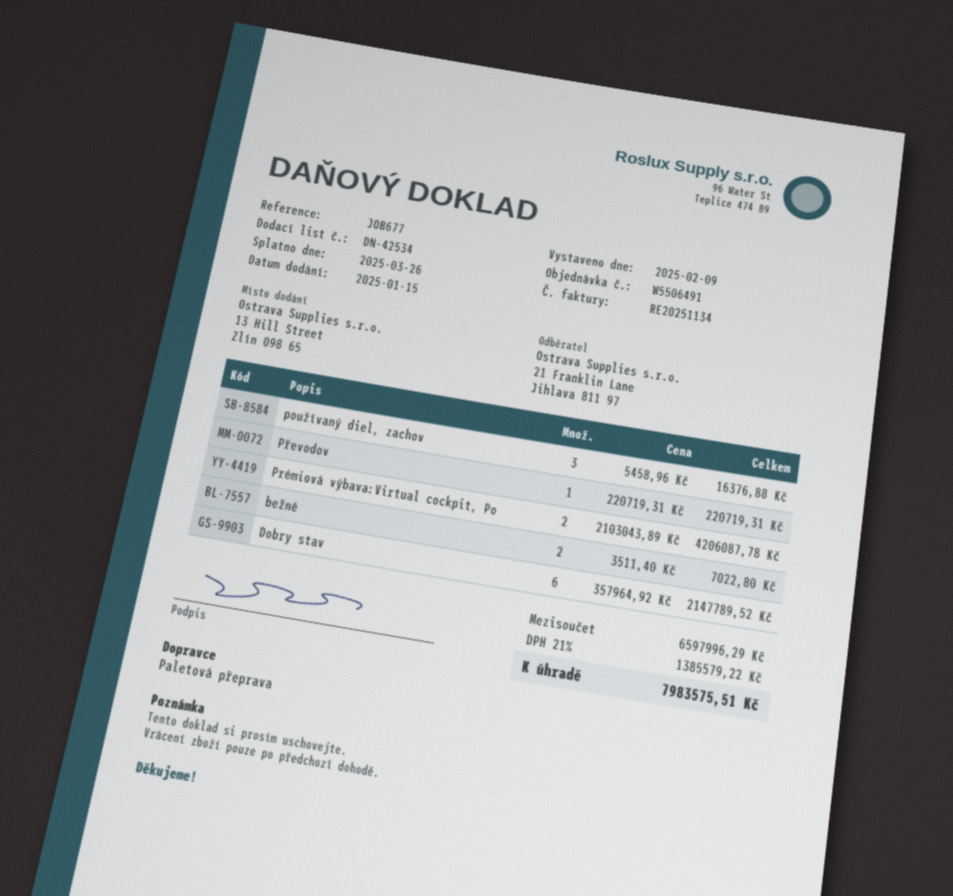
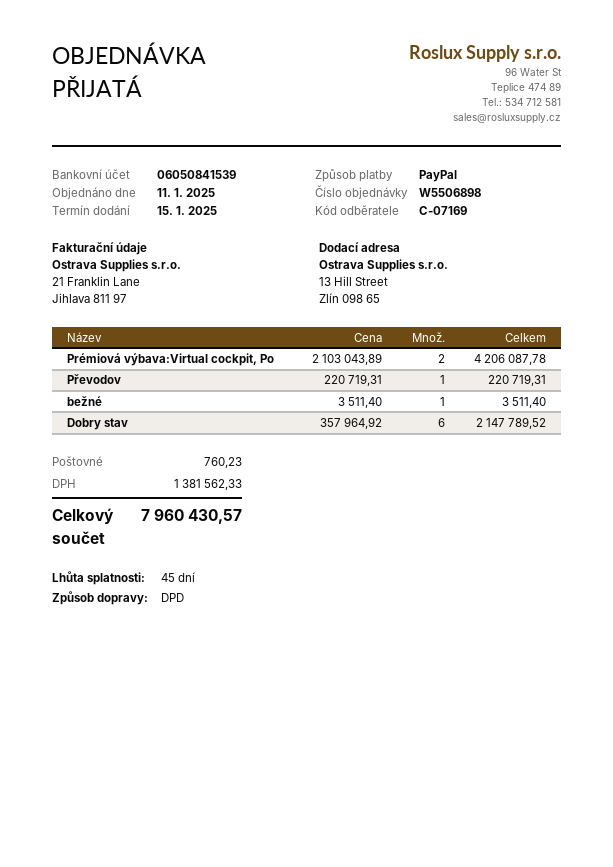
order number: W5506491 -> W5506898
shipping method: pallet freight -> DPD
používaný diel, zachov: 3 x 5458.96 = 16376.88 -> none
bežné: 2 x 3511.40 = 7022.80 -> 1 x 3511.40 = 3511.40
shipping: none -> 760.23
tax: 1385579.22 -> 1381562.33
total: 7983575.51 -> 7960430.57

